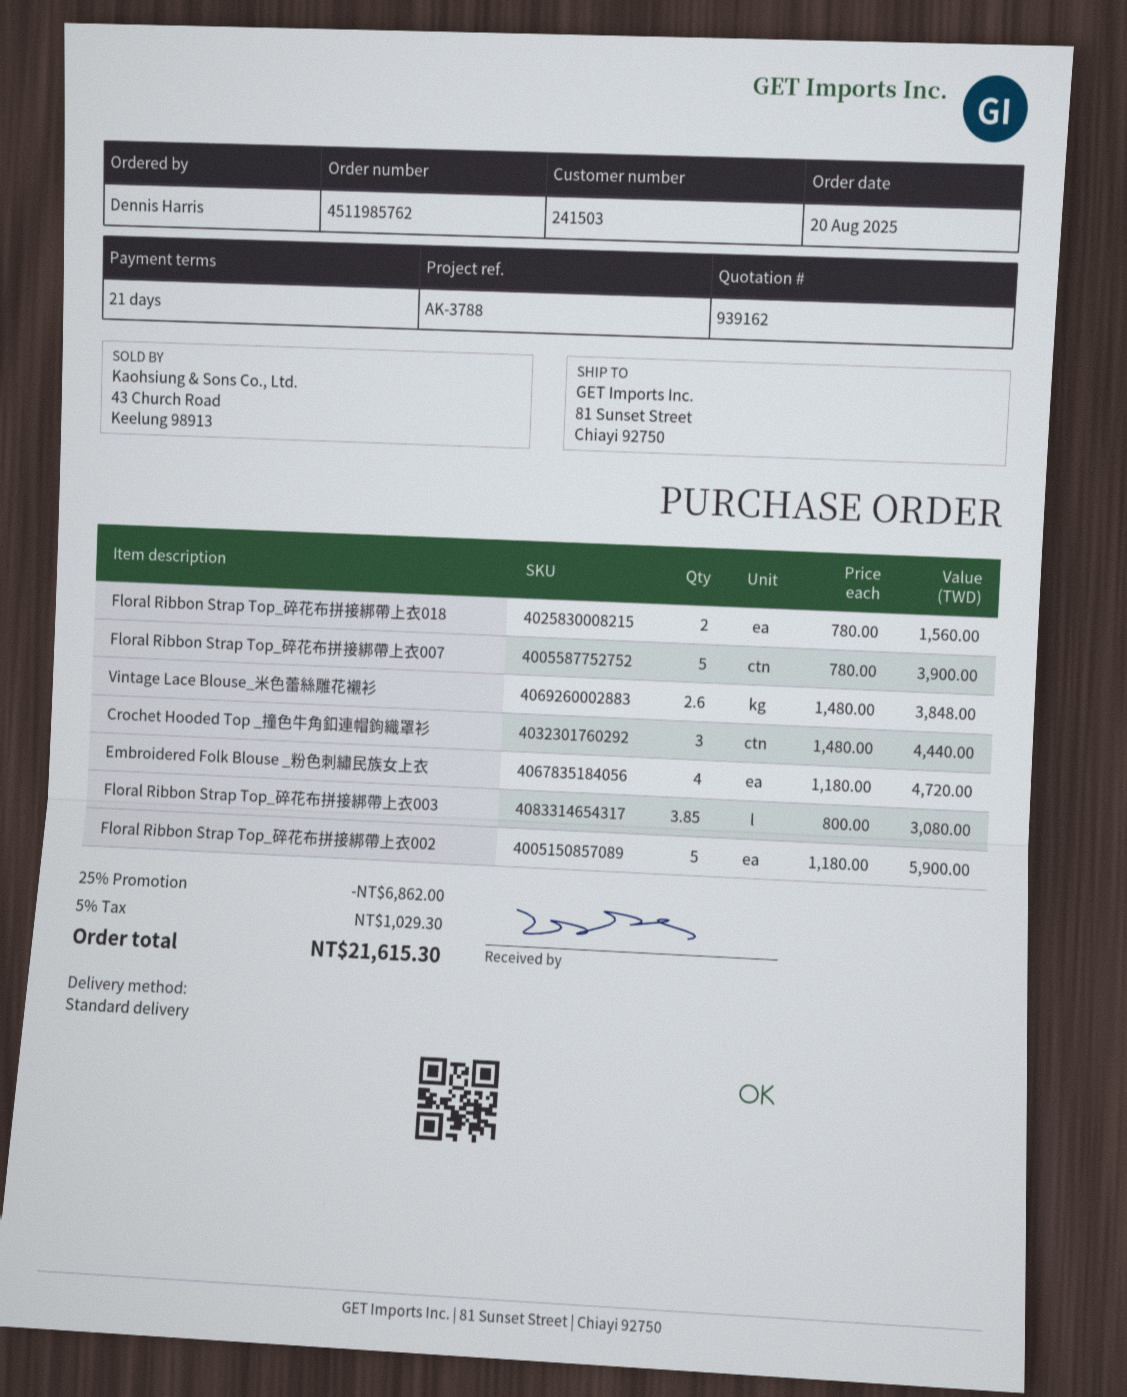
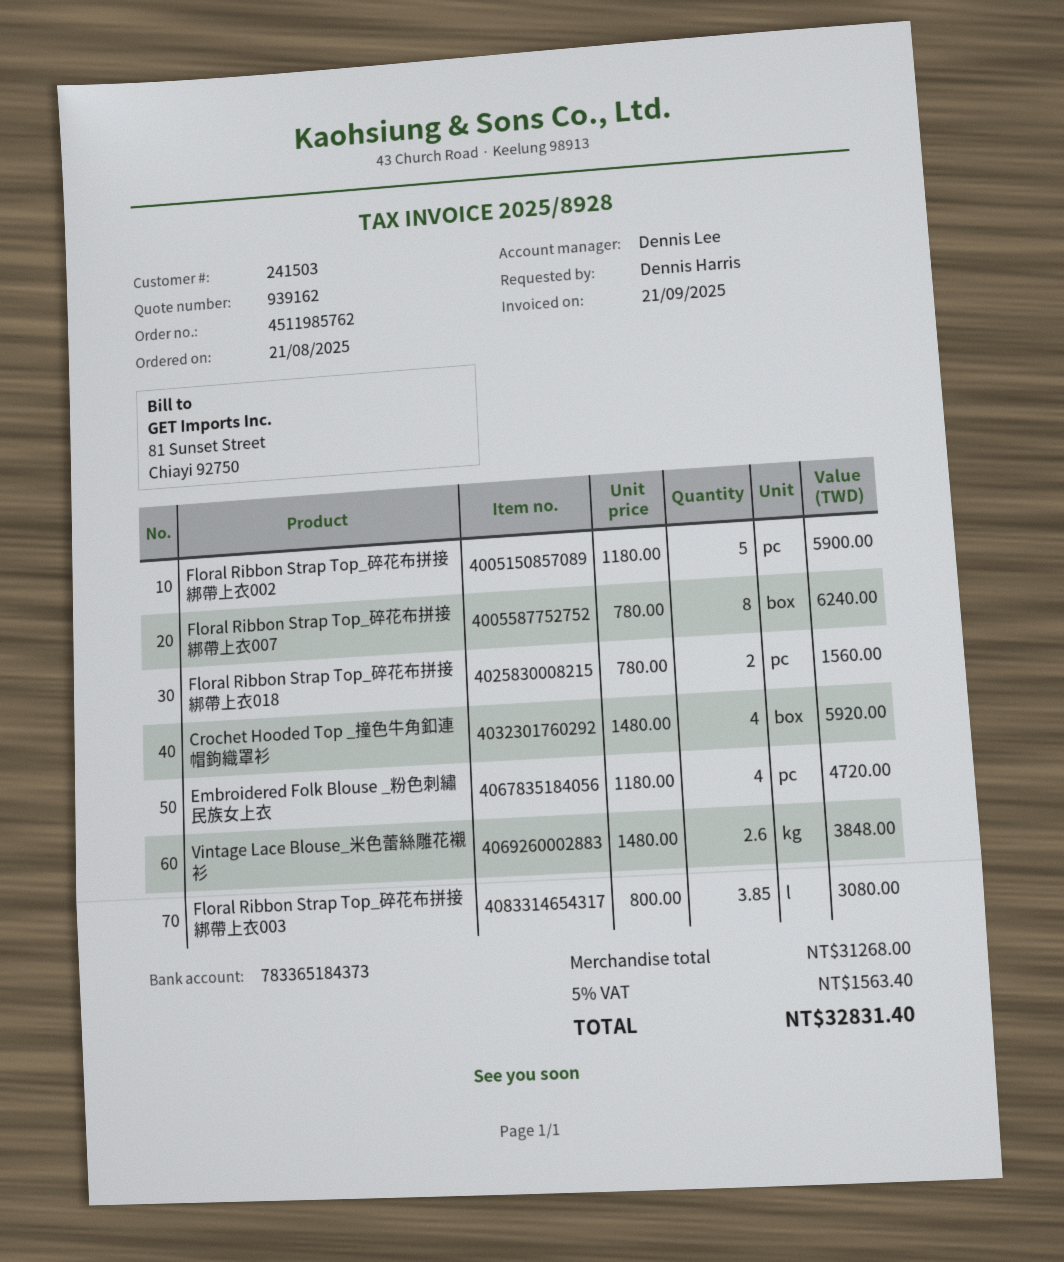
order date: 2025-08-20 -> 2025-08-21
Floral Ribbon Strap Top_碎花布拼接綁帶上衣007: 5 x 780.00 = 3900.00 -> 8 x 780.00 = 6240.00
Crochet Hooded Top _撞色牛角釦連帽鉤織罩衫: 3 x 1480.00 = 4440.00 -> 4 x 1480.00 = 5920.00
discount: 25% = 6862.00 -> none
tax: 5% = 1029.30 -> 5% = 1563.40
total: 21615.30 -> 32831.40

